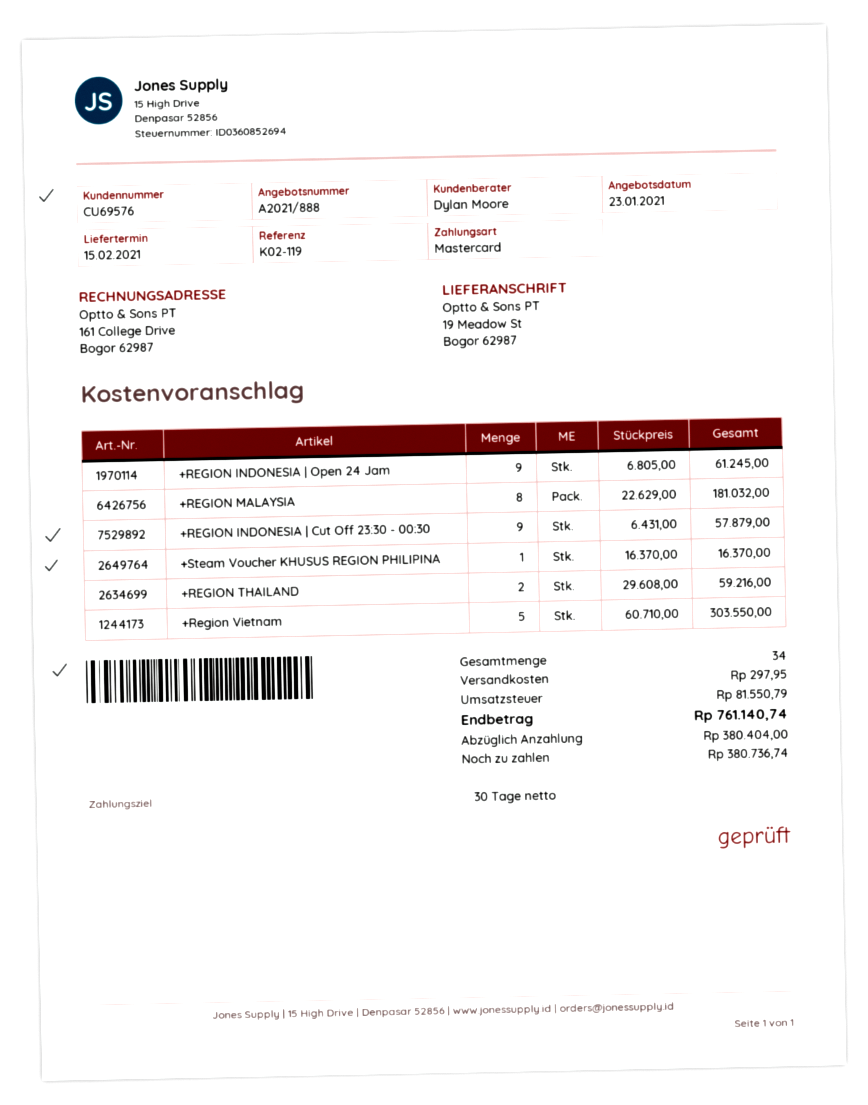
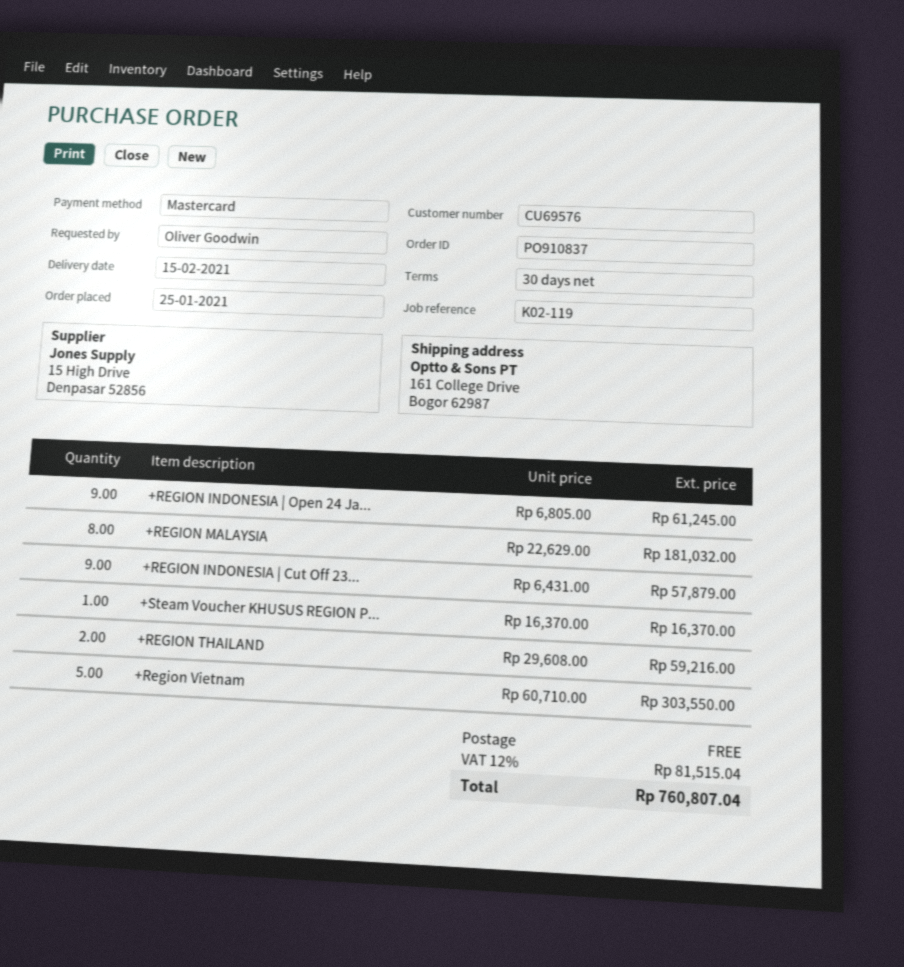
ship to: 19 Meadow St, Bogor 62987 -> 161 College Drive, Bogor 62987
shipping: 297.95 -> 0.00
tax: 81550.79 -> 81515.04
total: 761140.74 -> 760807.04

